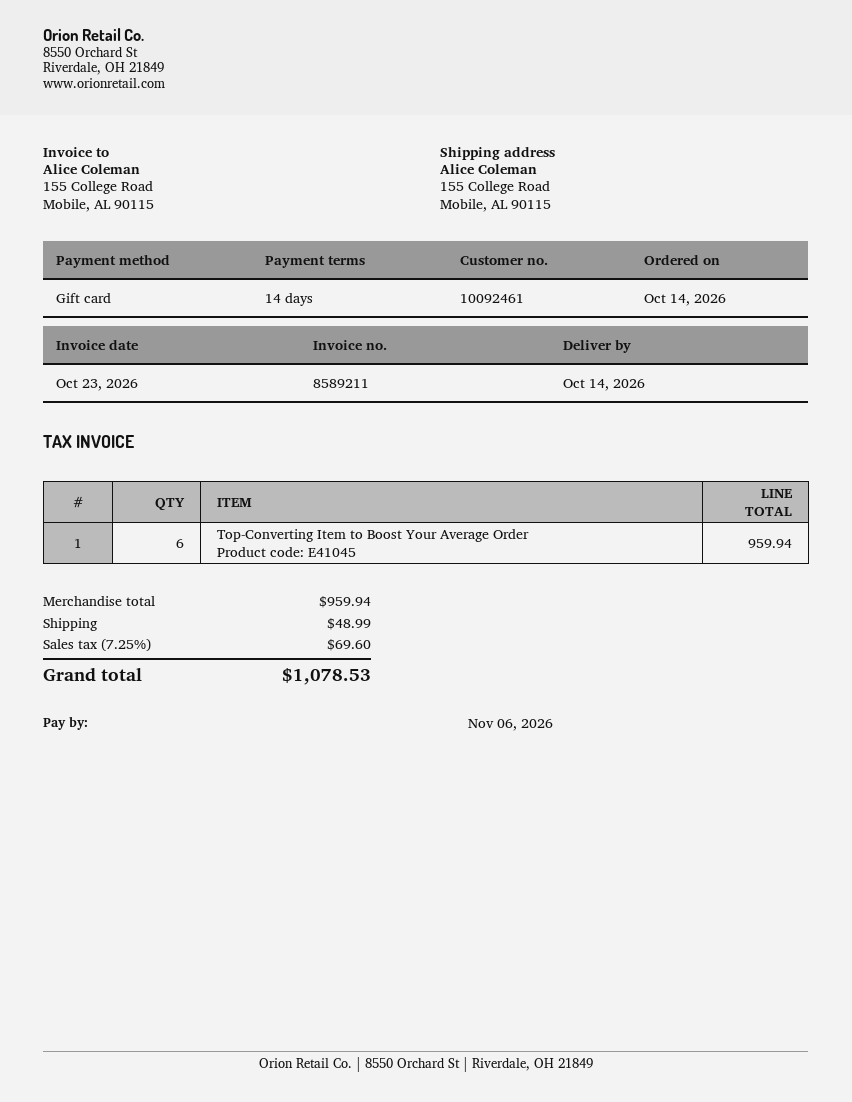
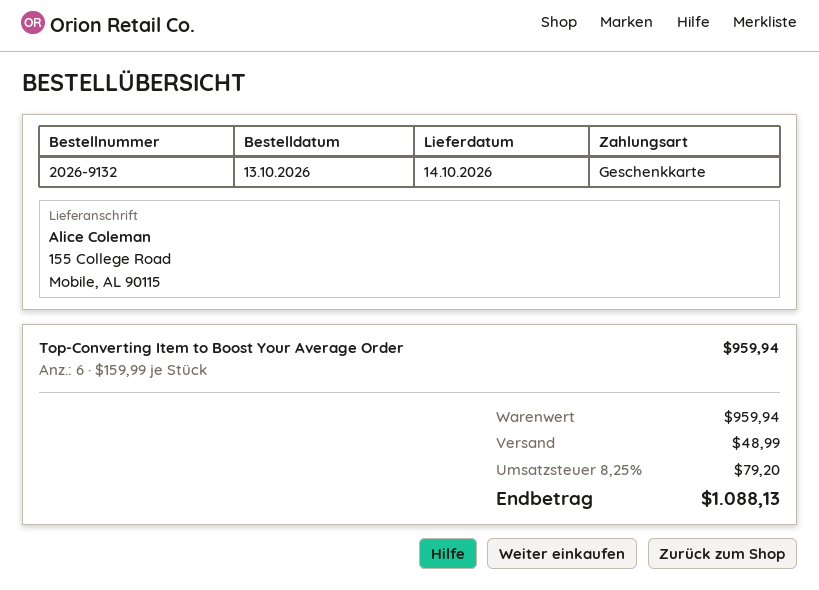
order date: 2026-10-14 -> 2026-10-13
tax: 7.25% = 69.60 -> 8.25% = 79.20
total: 1078.53 -> 1088.13

